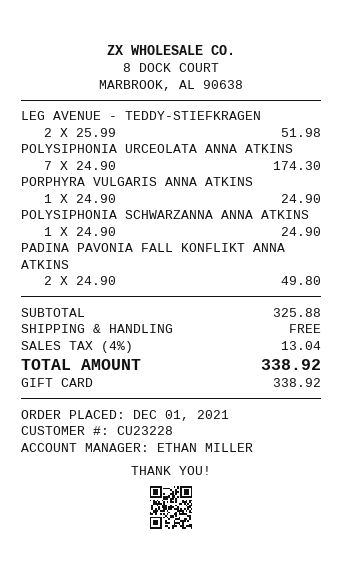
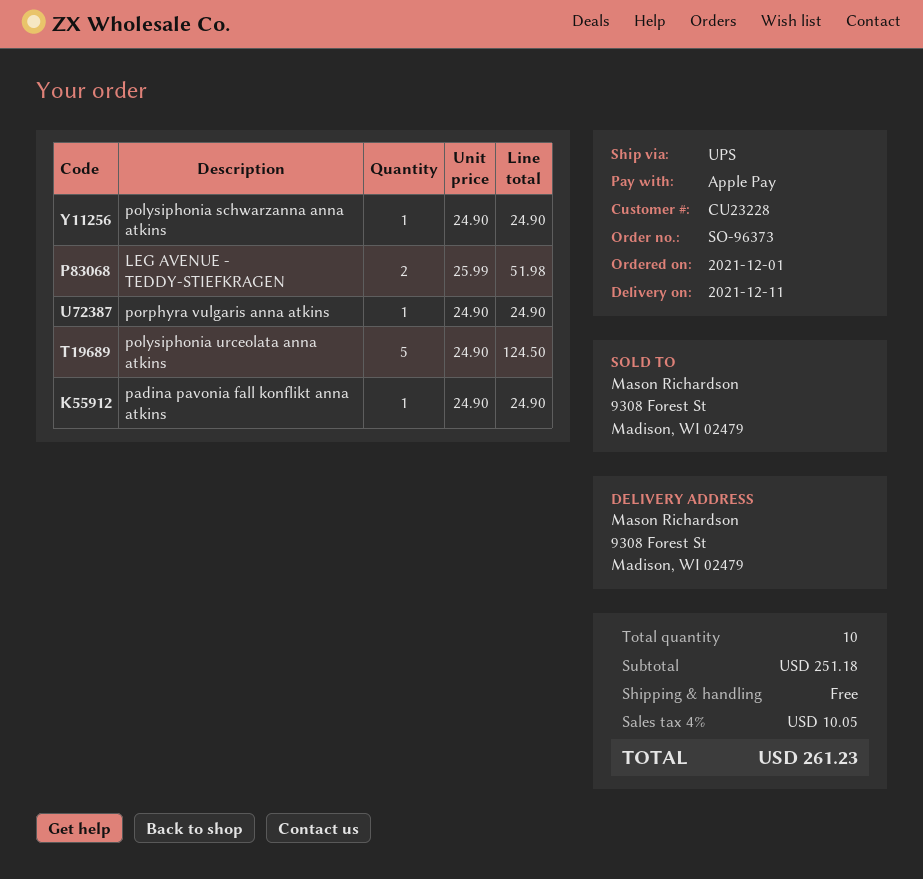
payment method: gift card -> Apple Pay
POLYSIPHONIA URCEOLATA ANNA ATKINS: 7 x 24.90 = 174.30 -> 5 x 24.90 = 124.50
PADINA PAVONIA FALL KONFLIKT ANNA ATKINS: 2 x 24.90 = 49.80 -> 1 x 24.90 = 24.90
subtotal: 325.88 -> 251.18
tax: 4% = 13.04 -> 4% = 10.05
total: 338.92 -> 261.23

